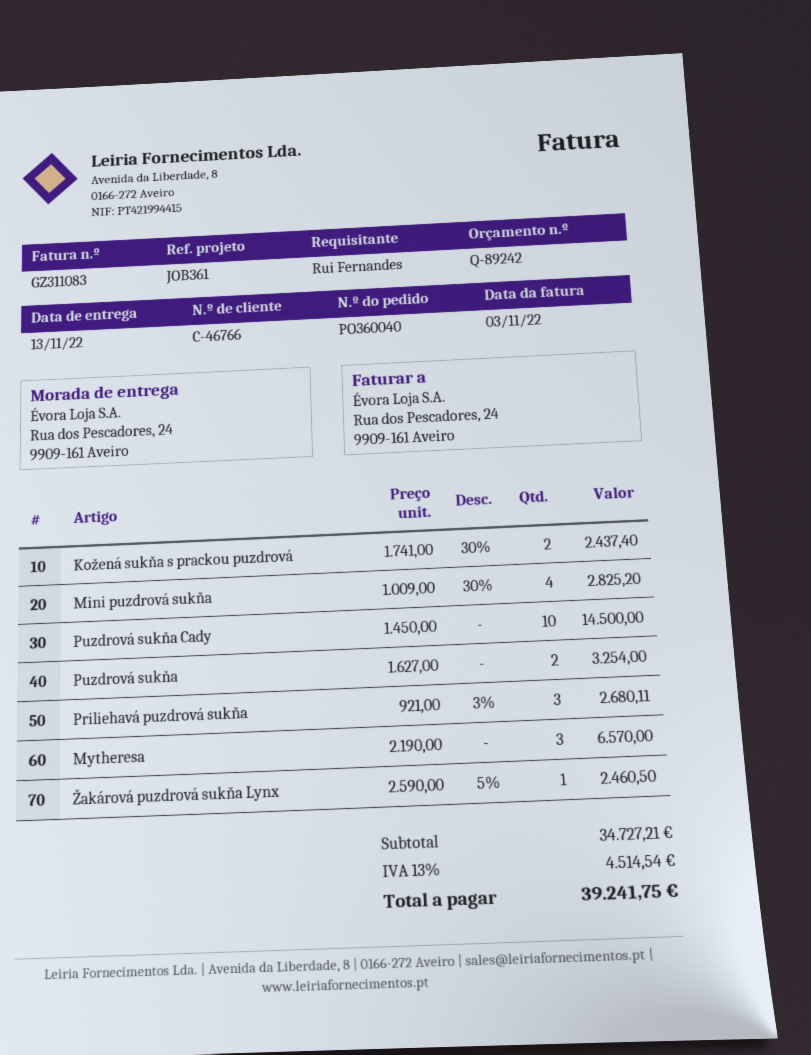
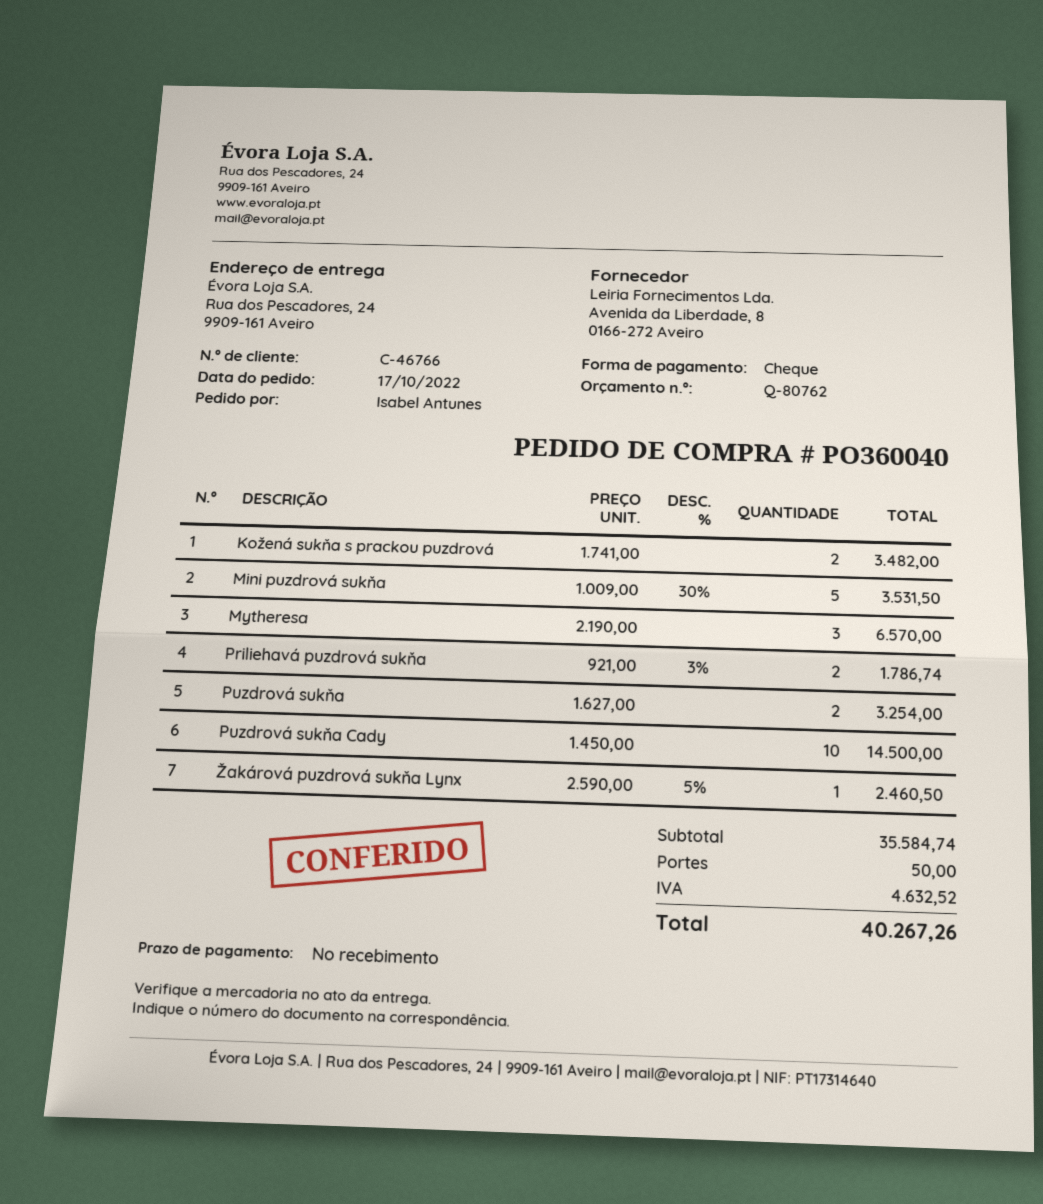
quote number: Q-89242 -> Q-80762
ordered by: Rui Fernandes -> Isabel Antunes
Kožená sukňa s prackou puzdrová: 2 x 1741.00 - 30% = 2437.40 -> 2 x 1741.00 = 3482.00
Mini puzdrová sukňa: 4 x 1009.00 - 30% = 2825.20 -> 5 x 1009.00 - 30% = 3531.50
Priliehavá puzdrová sukňa: 3 x 921.00 - 3% = 2680.11 -> 2 x 921.00 - 3% = 1786.74
subtotal: 34727.21 -> 35584.74
shipping: none -> 50.00
tax: 4514.54 -> 4632.52
total: 39241.75 -> 40267.26

